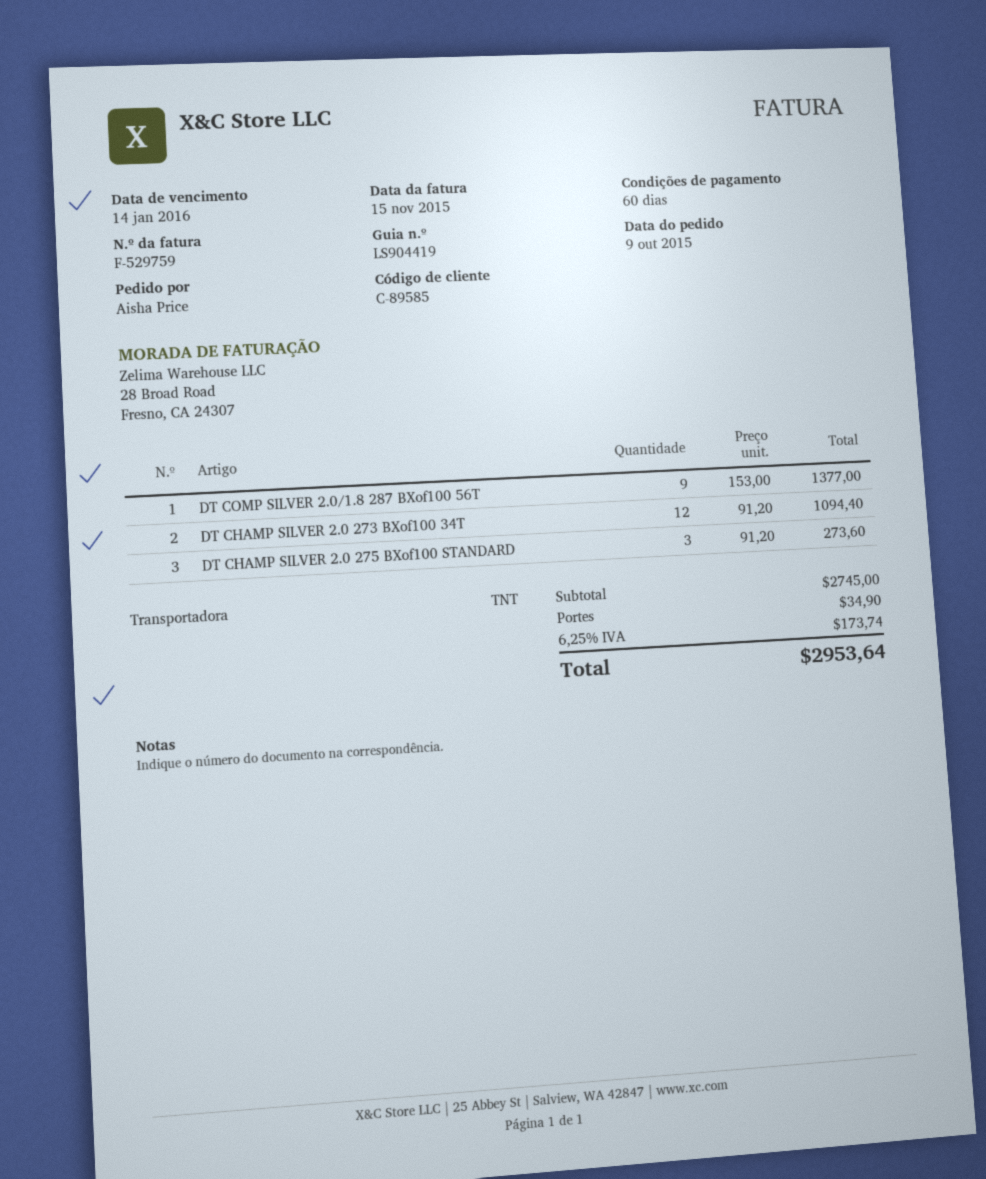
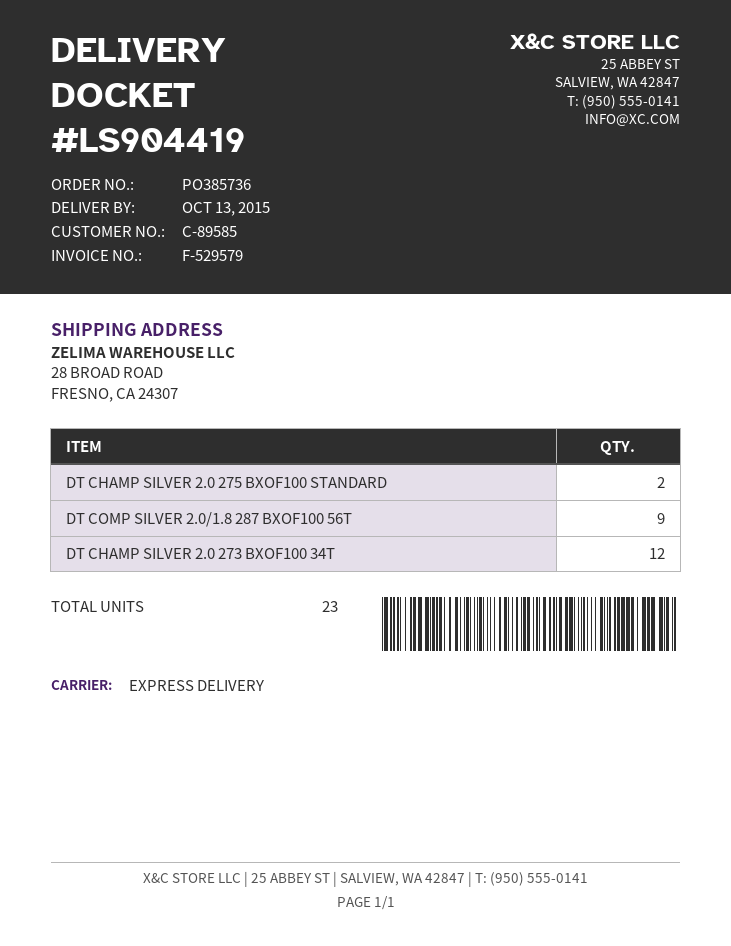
invoice number: F-529759 -> F-529579
shipping method: TNT -> express
DT CHAMP SILVER 2.0 275 BXof100 STANDARD: 3 -> 2

